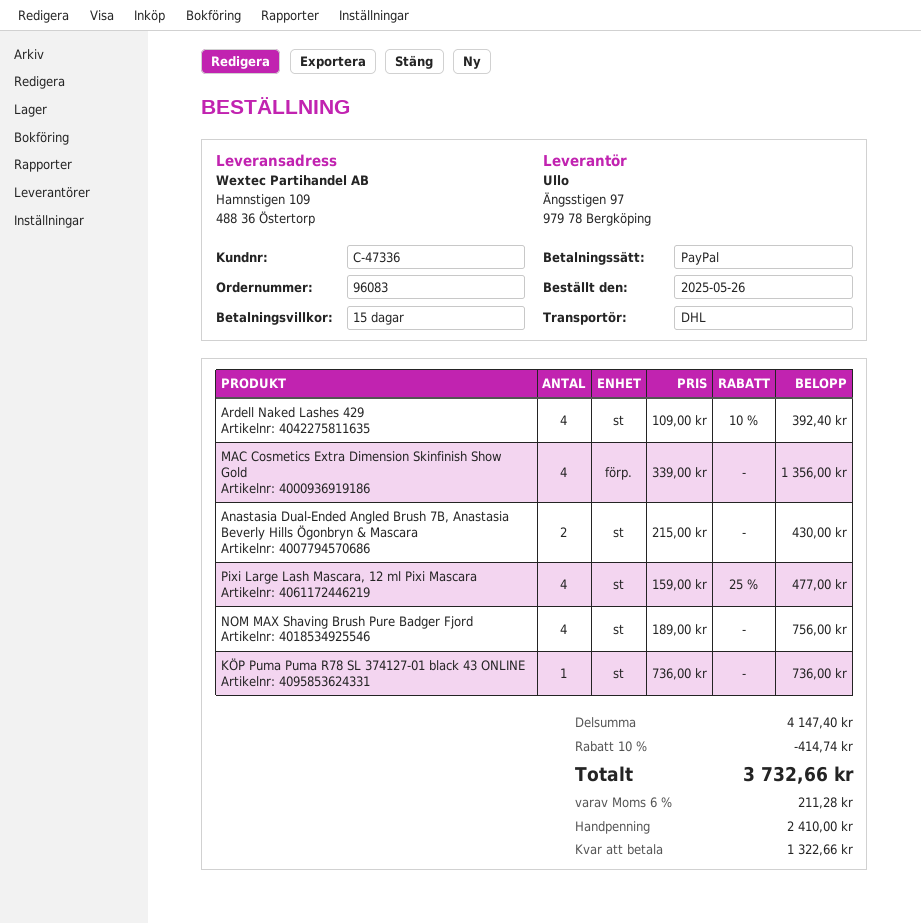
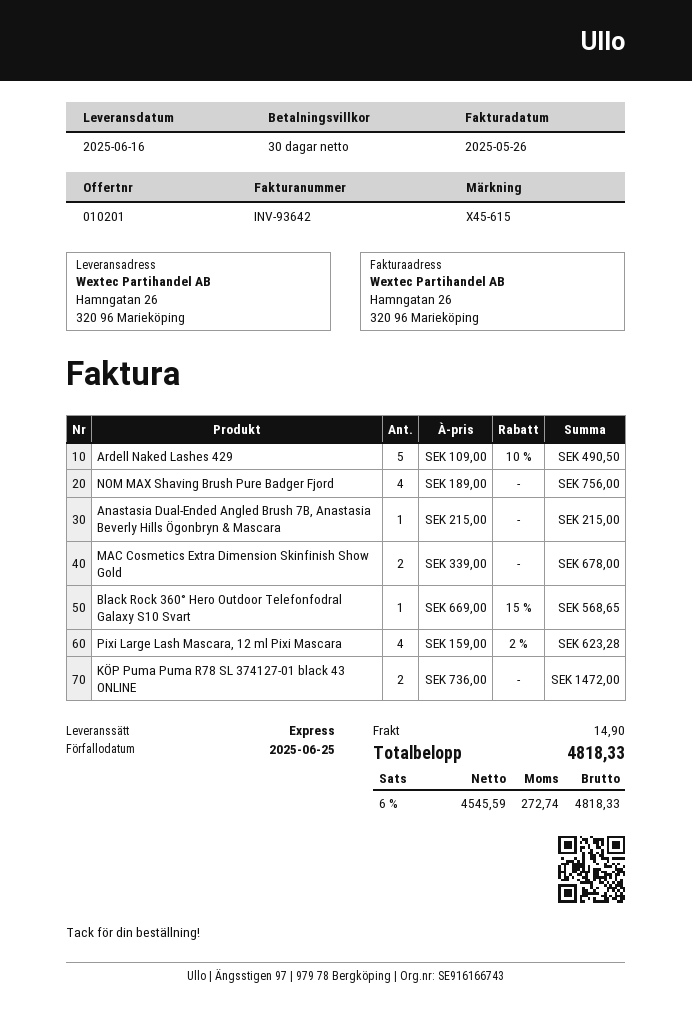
payment terms: 15 days -> 30 days
shipping method: DHL -> express
ship to: Hamnstigen 109, 488 36 Östertorp -> Hamngatan 26, 320 96 Marieköping
Ardell Naked Lashes 429: 4 x 109.00 - 10% = 392.40 -> 5 x 109.00 - 10% = 490.50
MAC Cosmetics Extra Dimension Skinfinish Show Gold: 4 x 339.00 = 1356.00 -> 2 x 339.00 = 678.00
Anastasia Dual-Ended Angled Brush 7B, Anastasia Beverly Hills Ögonbryn & Mascara: 2 x 215.00 = 430.00 -> 1 x 215.00 = 215.00
Pixi Large Lash Mascara, 12 ml Pixi Mascara: 4 x 159.00 - 25% = 477.00 -> 4 x 159.00 - 2% = 623.28
KÖP Puma Puma R78 SL 374127-01 black 43 ONLINE: 1 x 736.00 = 736.00 -> 2 x 736.00 = 1472.00
Black Rock 360° Hero Outdoor Telefonfodral Galaxy S10 Svart: none -> 1 x 669.00 - 15% = 568.65
discount: 10% = 414.74 -> none
shipping: none -> 14.90
tax: 6% = 211.28 -> 6% = 272.74
total: 3732.66 -> 4818.33

